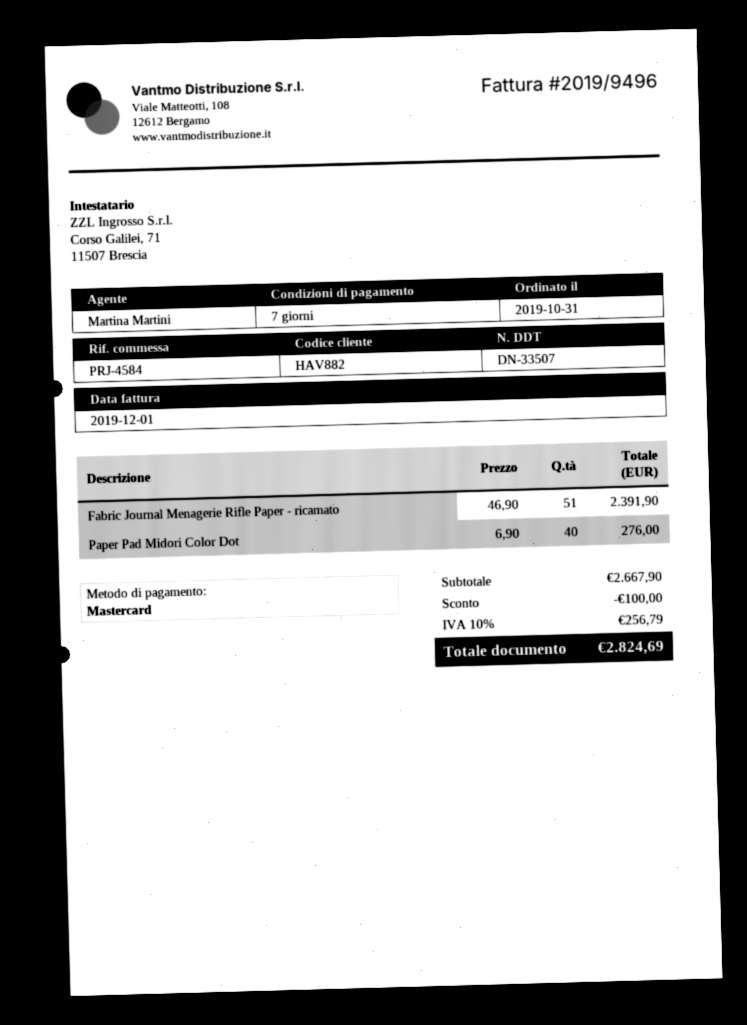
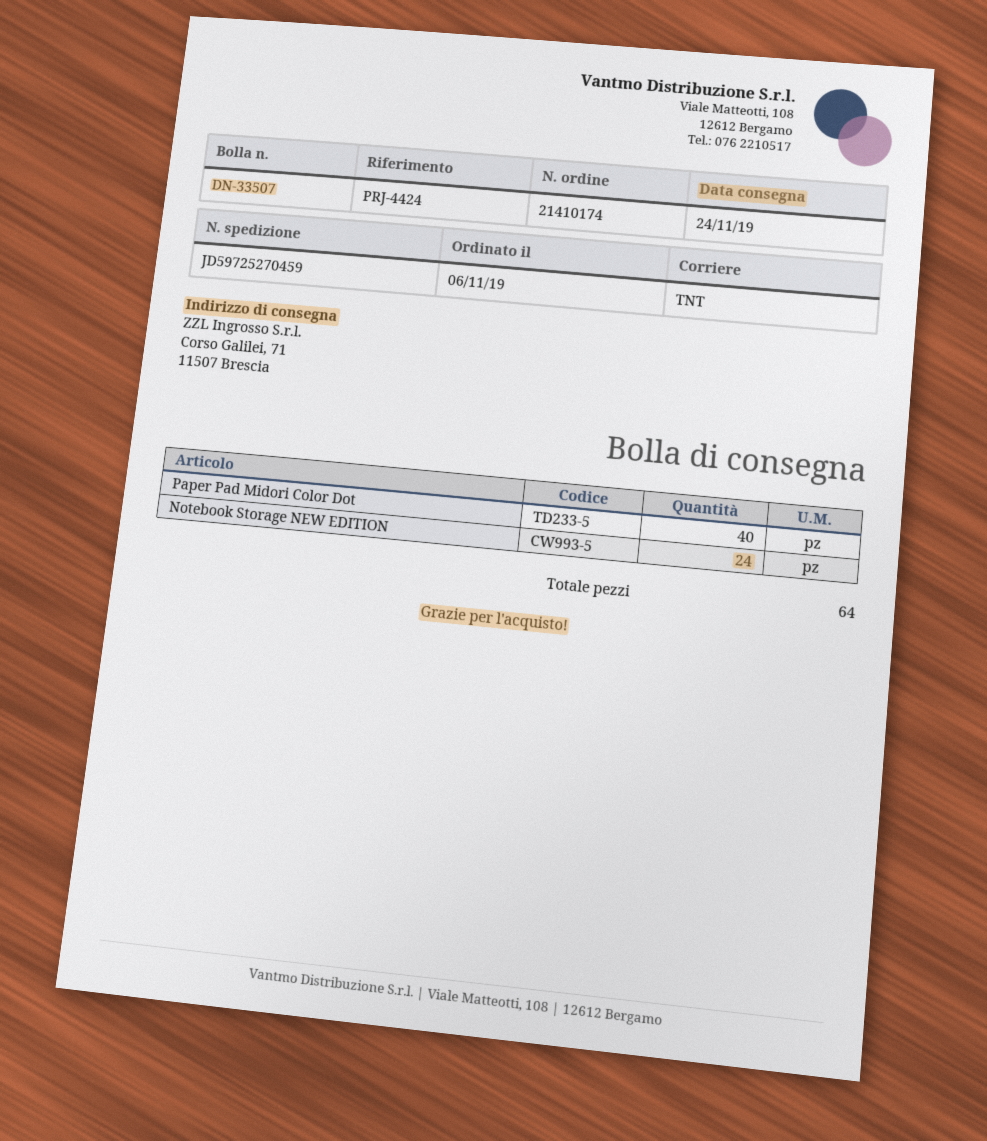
order date: 2019-10-31 -> 2019-11-06
reference: PRJ-4584 -> PRJ-4424
Fabric Journal Menagerie Rifle Paper - ricamato: 51 -> none
Notebook Storage NEW EDITION: none -> 24

